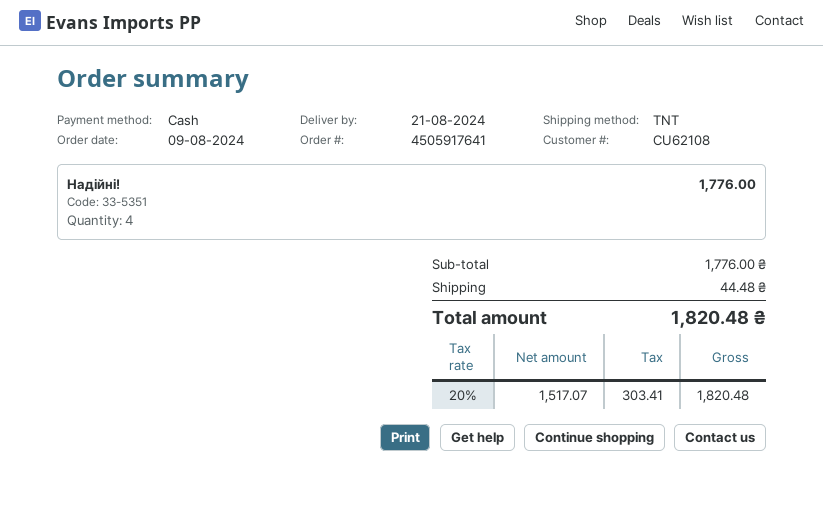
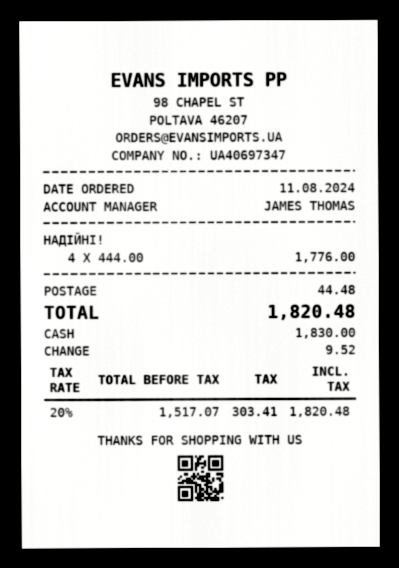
order date: 2024-08-09 -> 2024-08-11

